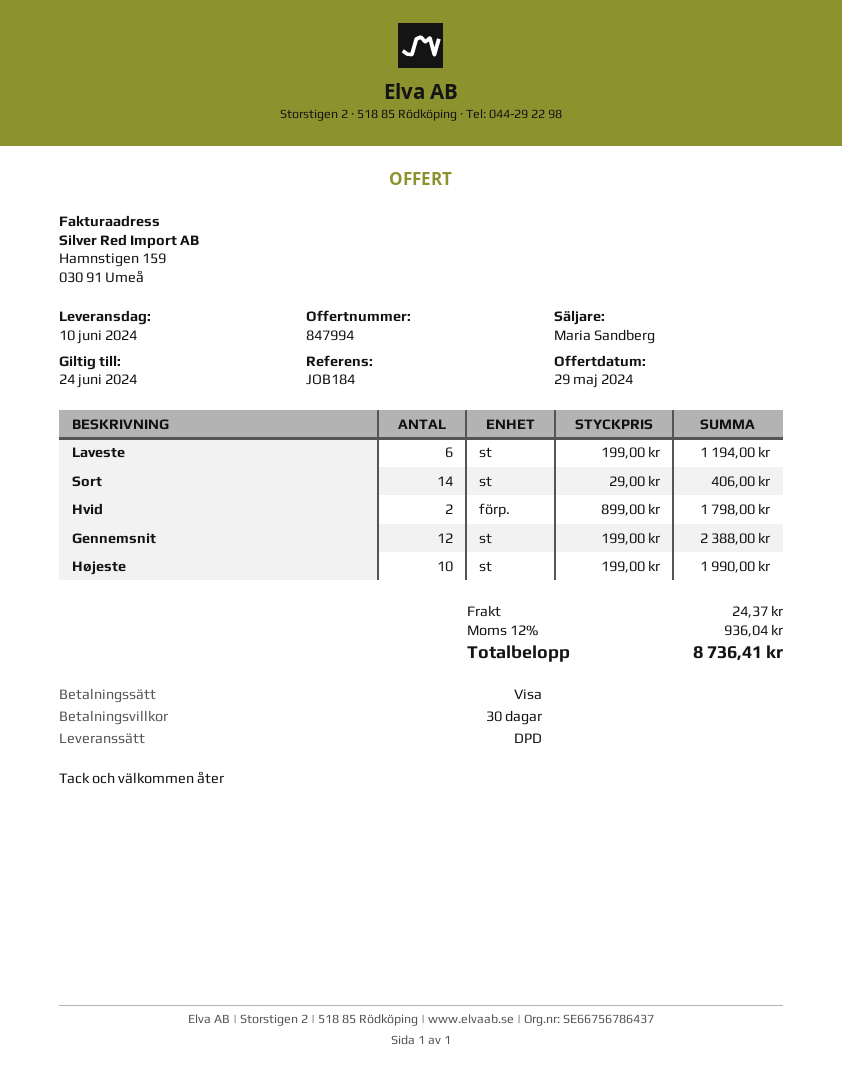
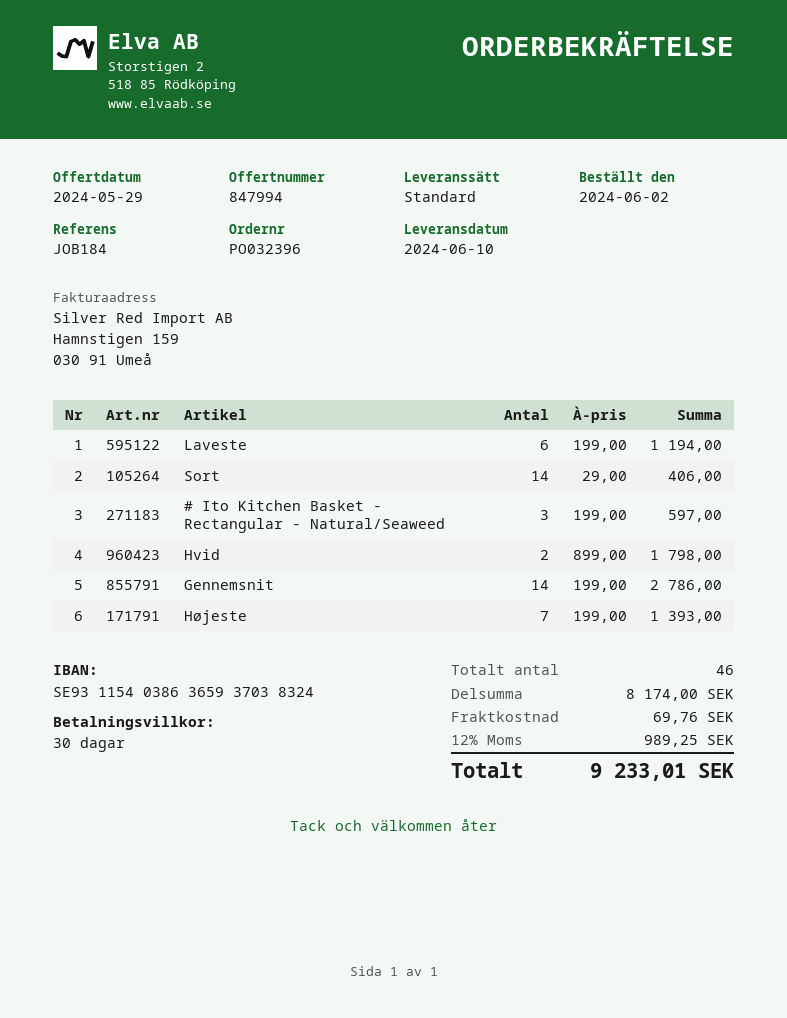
shipping method: DPD -> standard
Gennemsnit: 12 x 199.00 = 2388.00 -> 14 x 199.00 = 2786.00
Højeste: 10 x 199.00 = 1990.00 -> 7 x 199.00 = 1393.00
# Ito Kitchen Basket - Rectangular - Natural/Seaweed: none -> 3 x 199.00 = 597.00
shipping: 24.37 -> 69.76
tax: 12% = 936.04 -> 12% = 989.25
total: 8736.41 -> 9233.01

